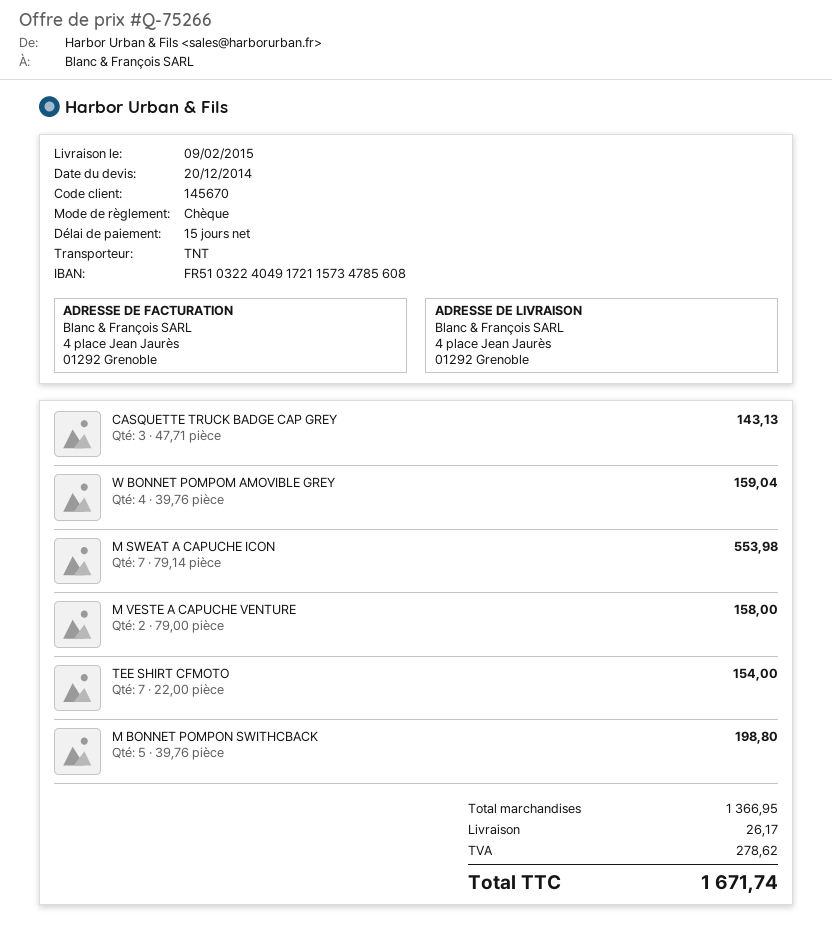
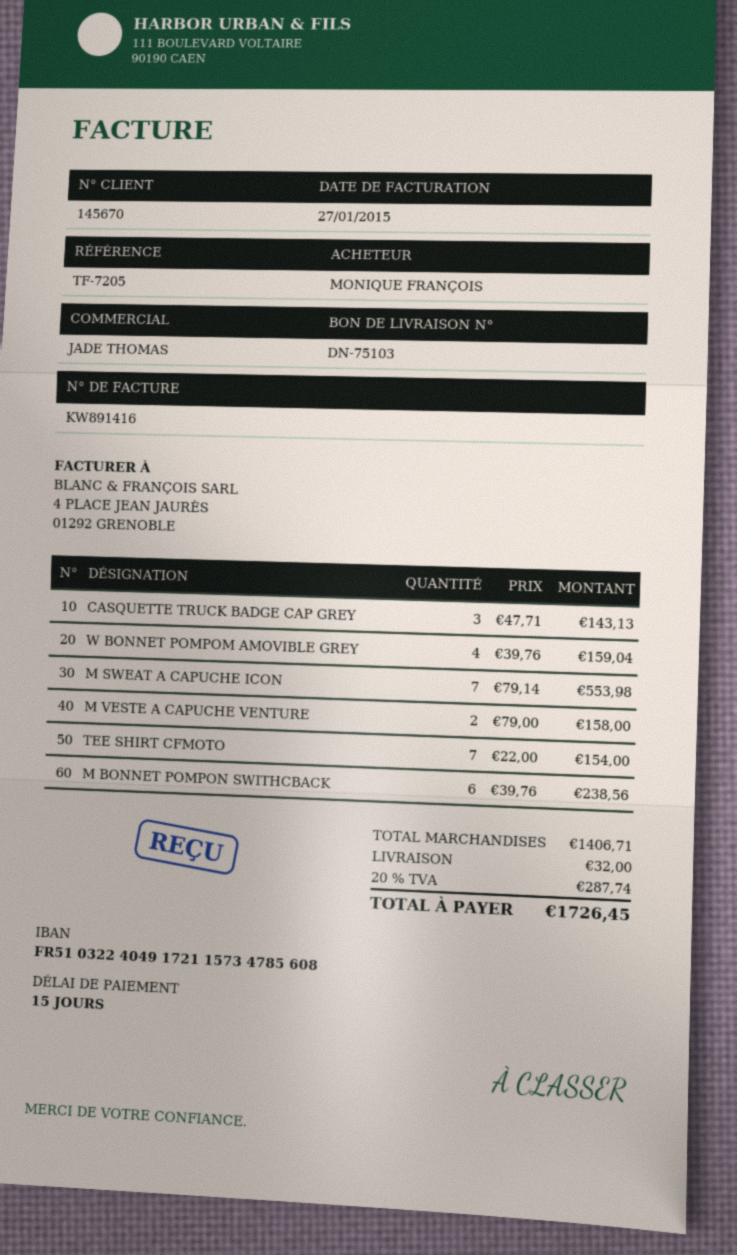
M BONNET POMPON SWITHCBACK: 5 x 39.76 = 198.80 -> 6 x 39.76 = 238.56
subtotal: 1366.95 -> 1406.71
shipping: 26.17 -> 32.00
tax: 278.62 -> 287.74
total: 1671.74 -> 1726.45

